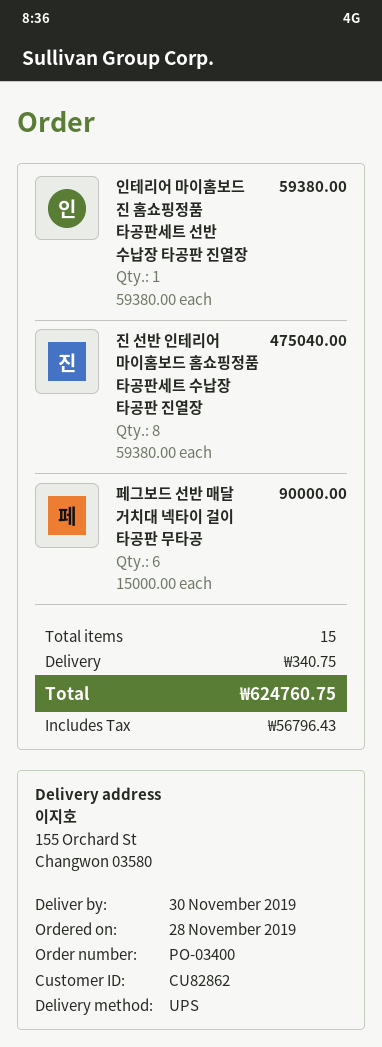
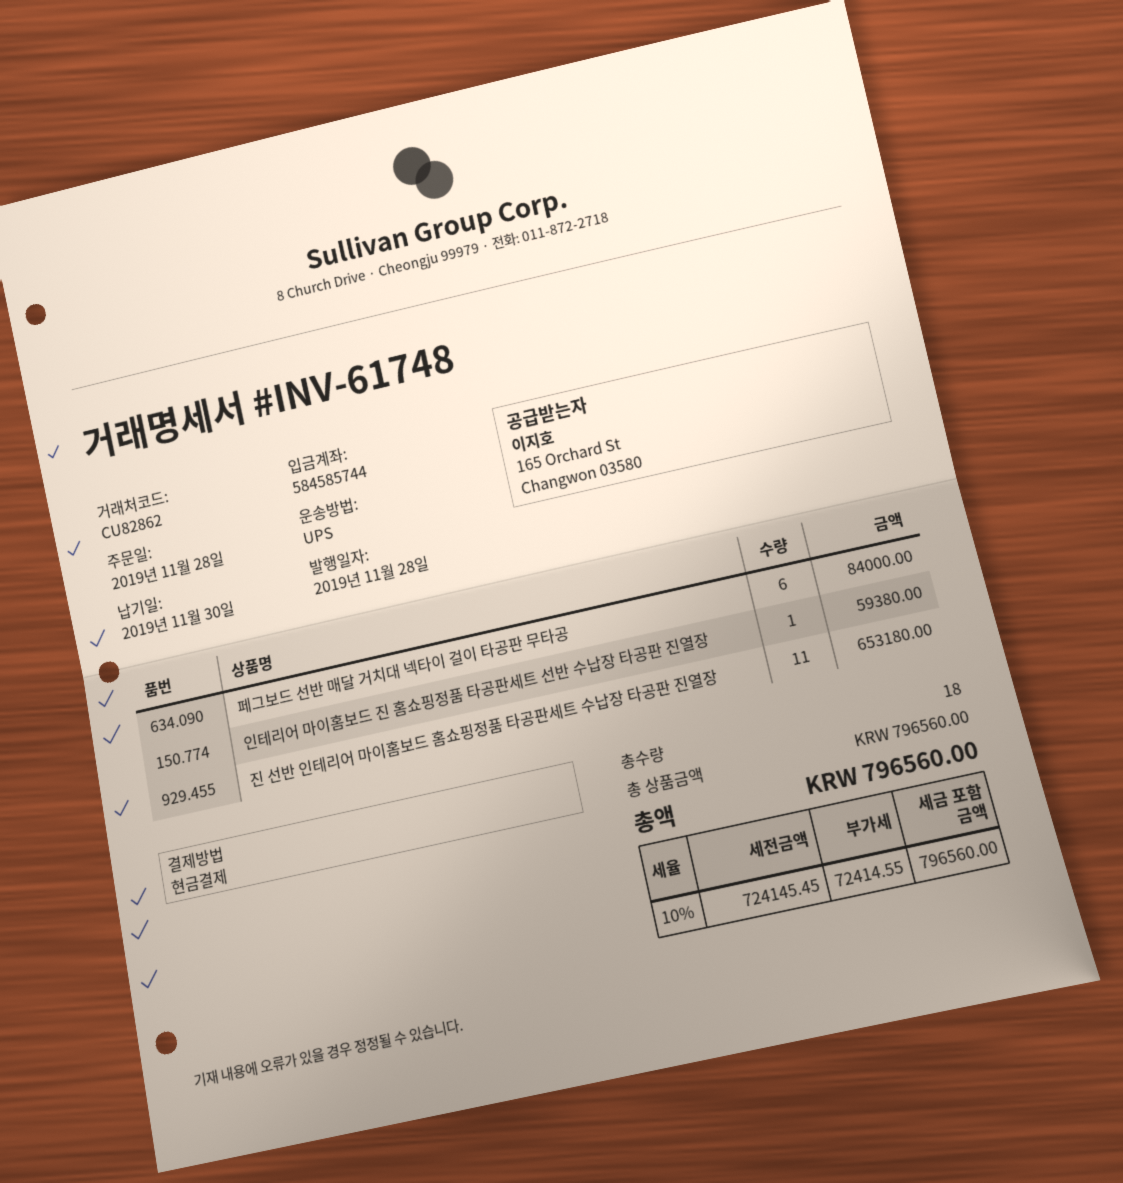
진 선반 인테리어 마이홈보드 홈쇼핑정품 타공판세트 수납장 타공판 진열장: 8 for 475040.00 -> 11 for 653180.00
페그보드 선반 매달 거치대 넥타이 걸이 타공판 무타공: 6 for 90000.00 -> 6 for 84000.00
total quantity: 15 -> 18
shipping: 340.75 -> none
tax: 56796.43 -> 72414.55
total: 624760.75 -> 796560.00

